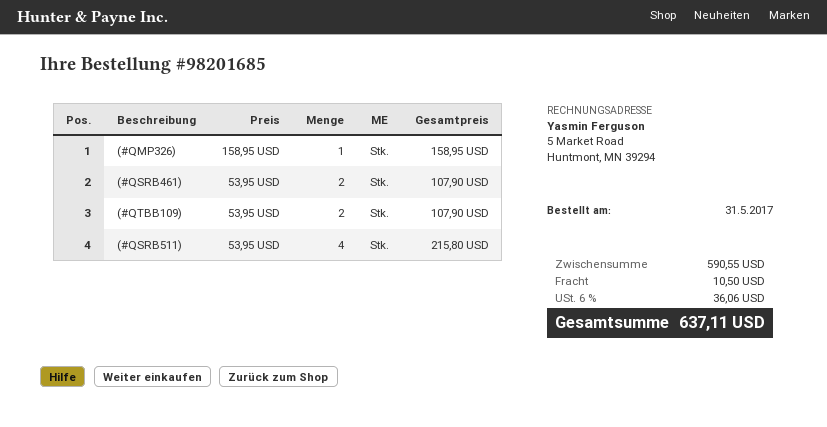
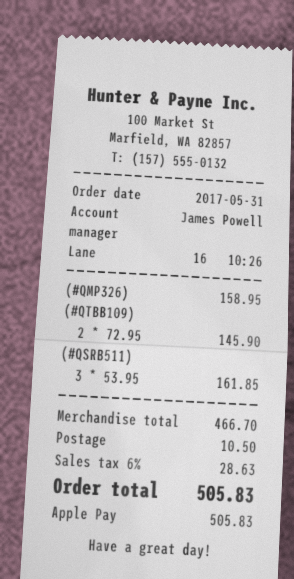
(#QSRB461): 2 x 53.95 = 107.90 -> none
(#QTBB109): 2 x 53.95 = 107.90 -> 2 x 72.95 = 145.90
(#QSRB511): 4 x 53.95 = 215.80 -> 3 x 53.95 = 161.85
subtotal: 590.55 -> 466.70
tax: 6% = 36.06 -> 6% = 28.63
total: 637.11 -> 505.83

